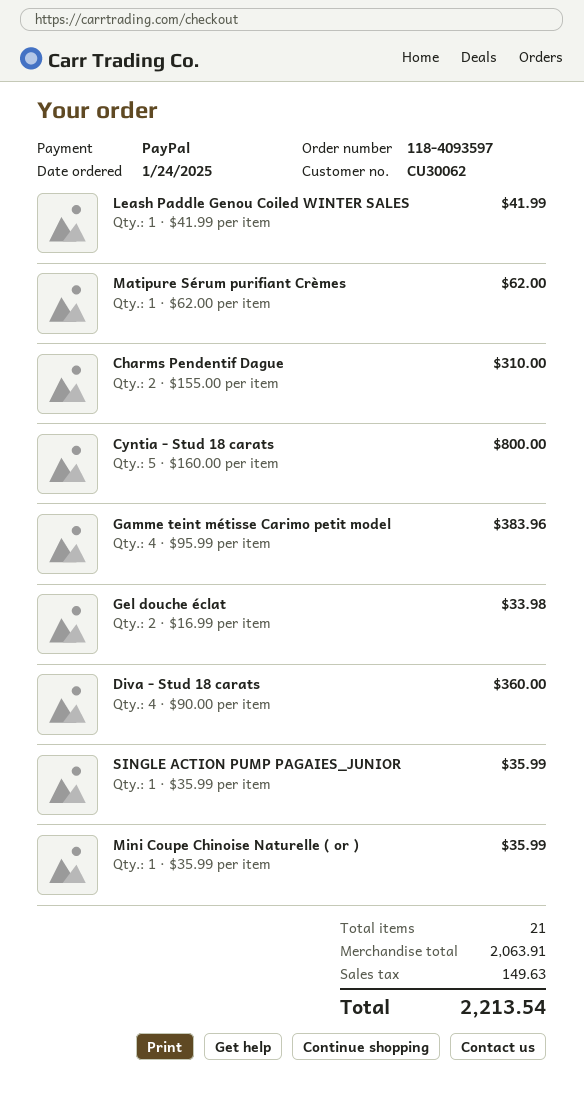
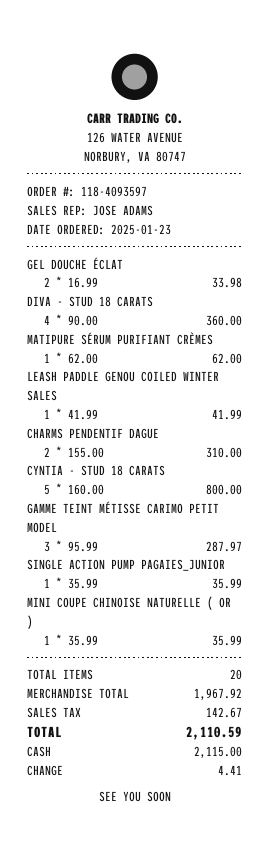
order date: 2025-01-24 -> 2025-01-23
payment method: PayPal -> cash
Gamme teint métisse Carimo petit model: 4 x 95.99 = 383.96 -> 3 x 95.99 = 287.97
total quantity: 21 -> 20
subtotal: 2063.91 -> 1967.92
tax: 149.63 -> 142.67
total: 2213.54 -> 2110.59

